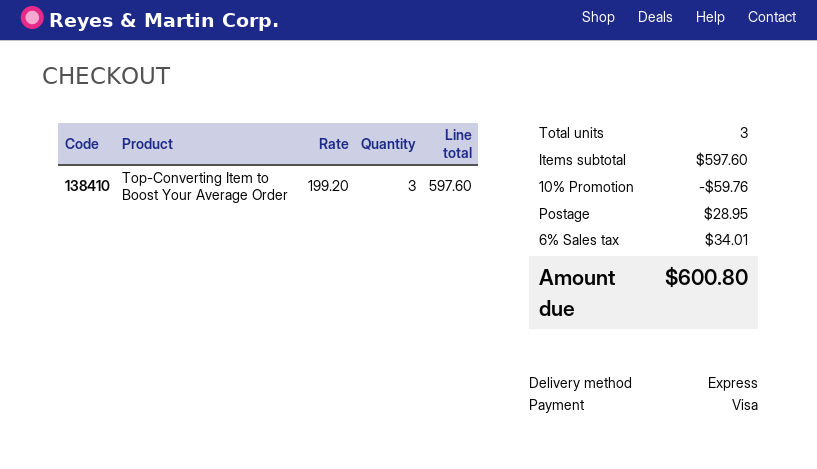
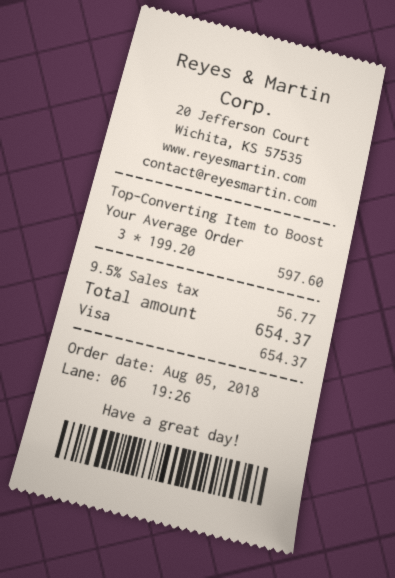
discount: 10% = 59.76 -> none
shipping: 28.95 -> none
tax: 6% = 34.01 -> 9.5% = 56.77
total: 600.80 -> 654.37

